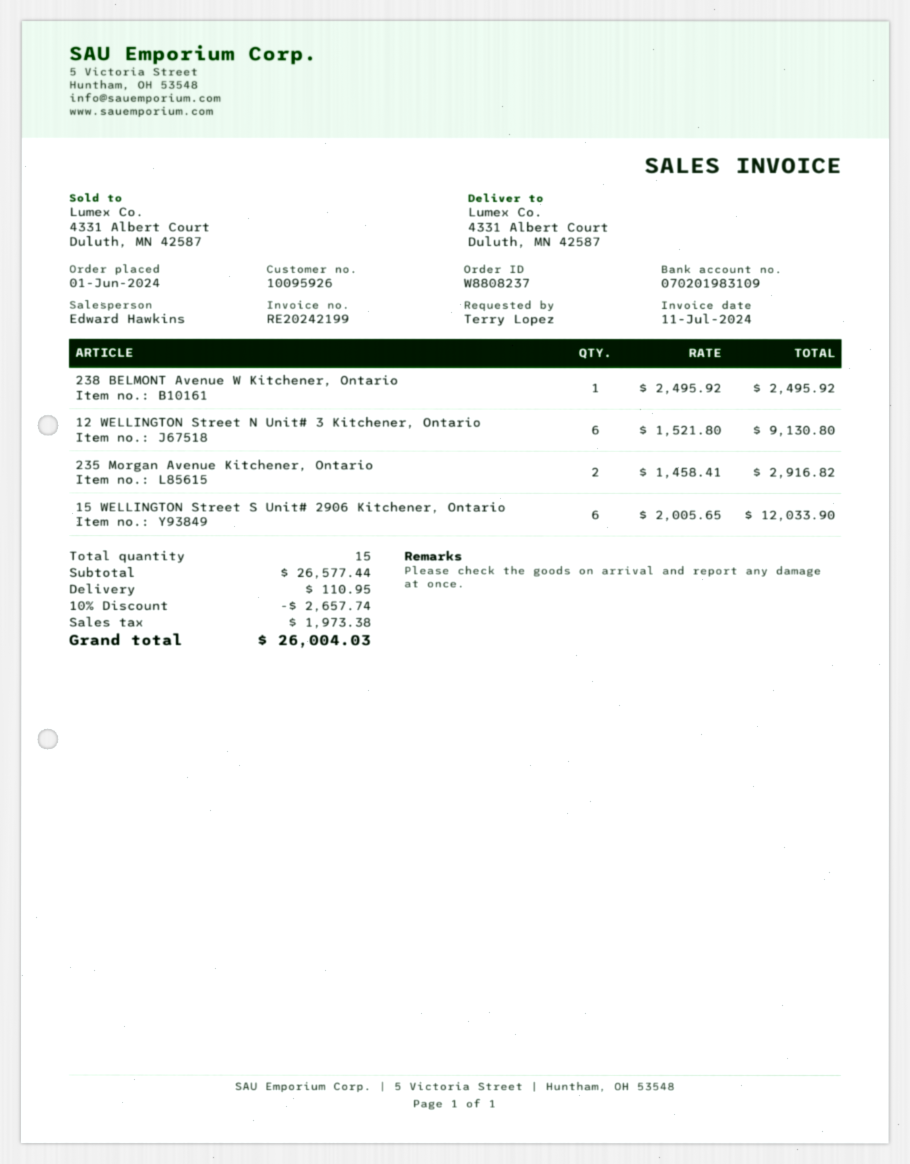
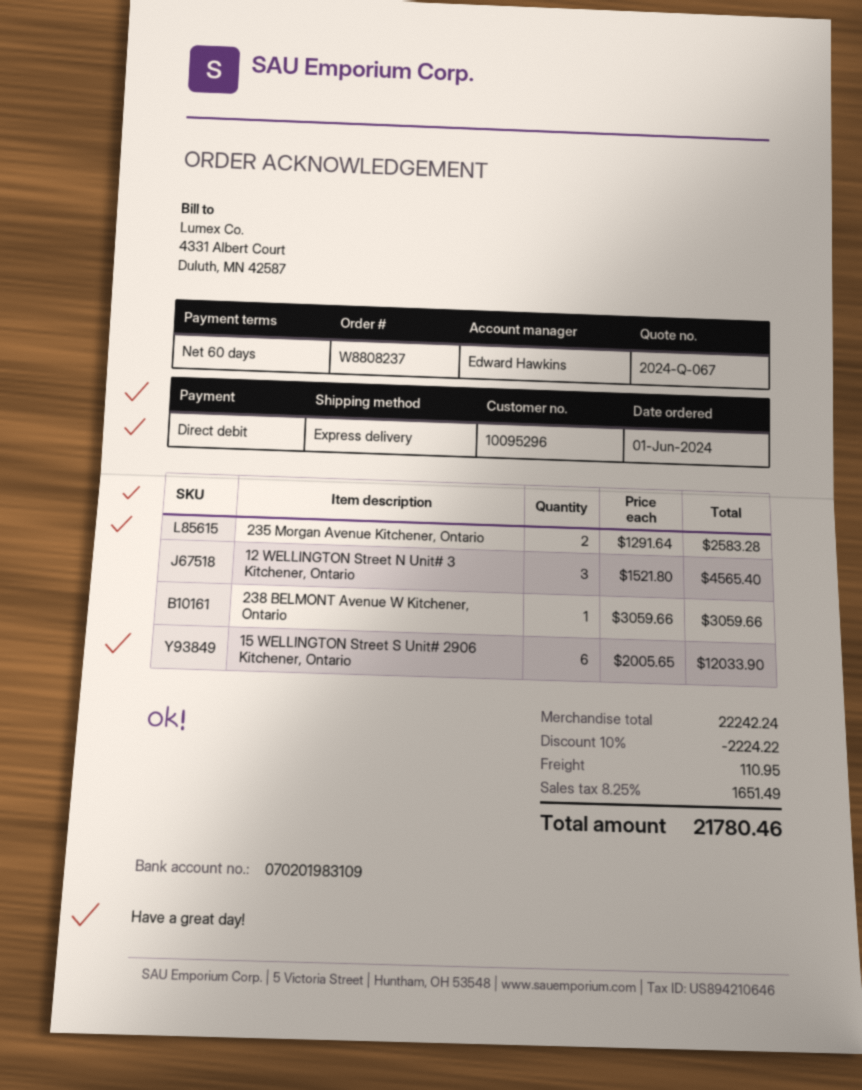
customer number: 10095926 -> 10095296
238 BELMONT Avenue W Kitchener, Ontario: 1 x 2495.92 = 2495.92 -> 1 x 3059.66 = 3059.66
12 WELLINGTON Street N Unit# 3 Kitchener, Ontario: 6 x 1521.80 = 9130.80 -> 3 x 1521.80 = 4565.40
235 Morgan Avenue Kitchener, Ontario: 2 x 1458.41 = 2916.82 -> 2 x 1291.64 = 2583.28
subtotal: 26577.44 -> 22242.24
discount: 10% = 2657.74 -> 10% = 2224.22
tax: 1973.38 -> 1651.49
total: 26004.03 -> 21780.46

